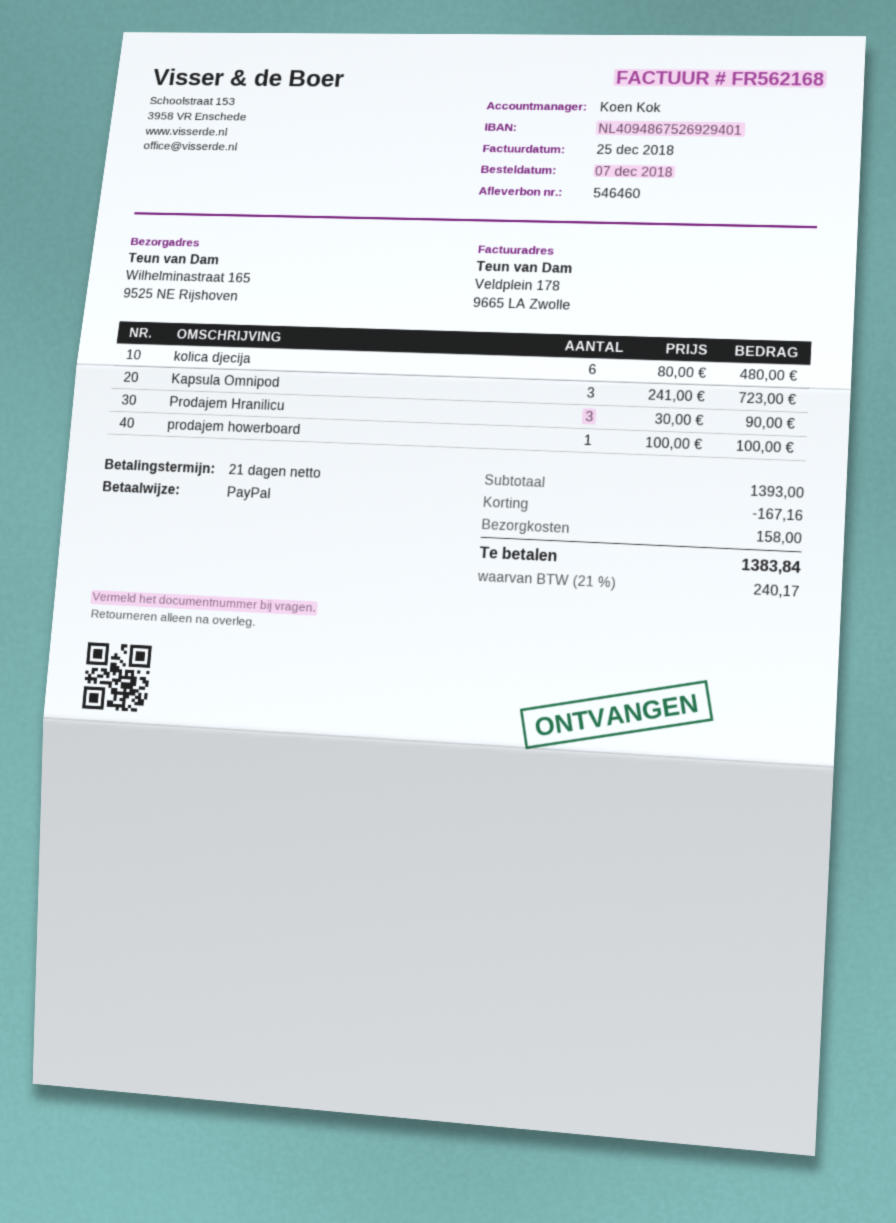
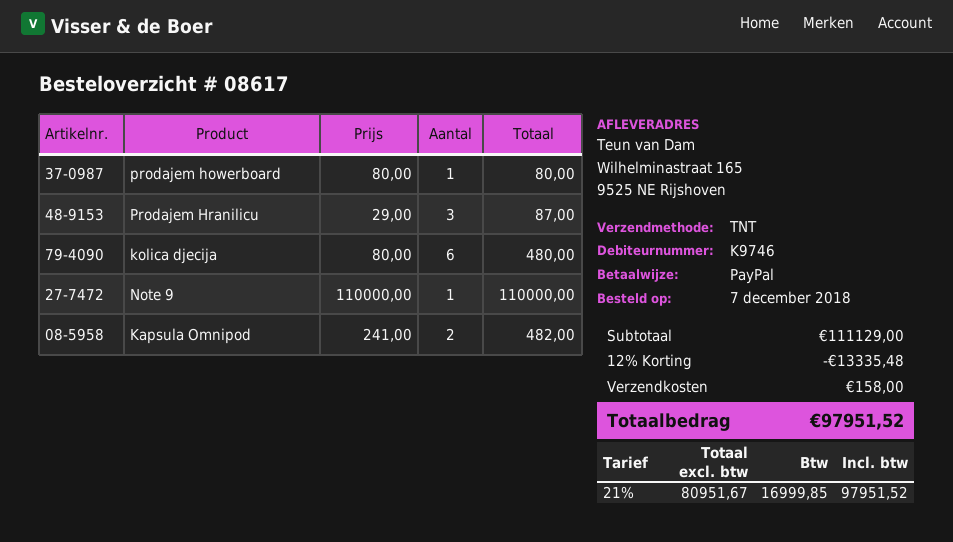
Kapsula Omnipod: 3 x 241.00 = 723.00 -> 2 x 241.00 = 482.00
Prodajem Hranilicu: 3 x 30.00 = 90.00 -> 3 x 29.00 = 87.00
prodajem howerboard: 1 x 100.00 = 100.00 -> 1 x 80.00 = 80.00
Note 9: none -> 1 x 110000.00 = 110000.00
subtotal: 1393.00 -> 111129.00
discount: 167.16 -> 13335.48
tax: 21% = 240.17 -> 21% = 16999.85
total: 1383.84 -> 97951.52

